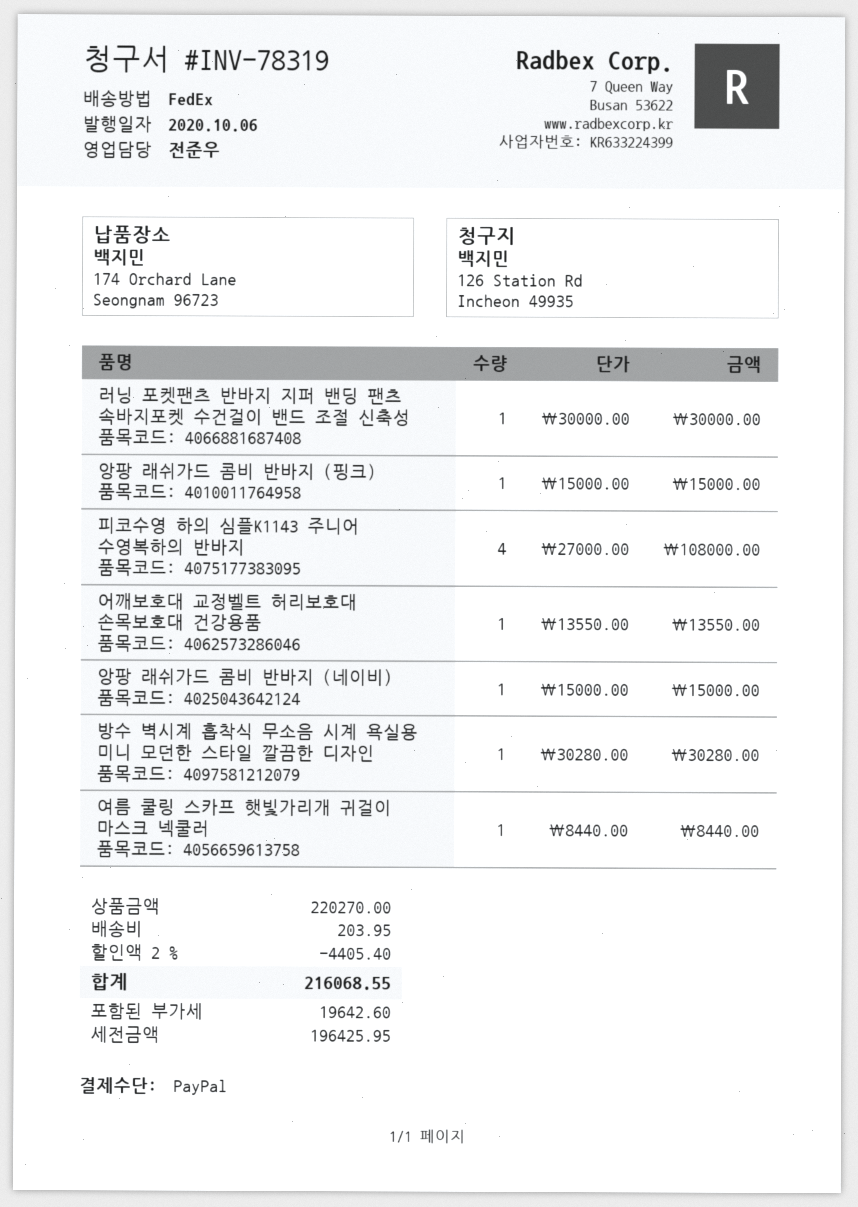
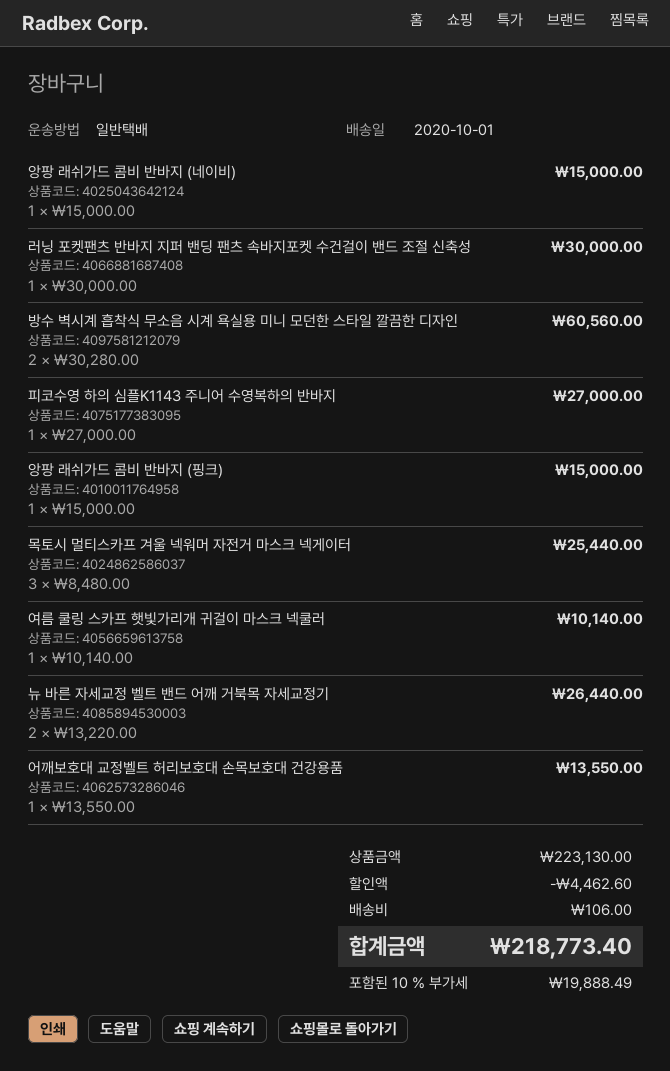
shipping method: FedEx -> standard
피코수영 하의 심플K1143 주니어 수영복하의 반바지: 4 x 27000.00 = 108000.00 -> 1 x 27000.00 = 27000.00
방수 벽시계 흡착식 무소음 시계 욕실용 미니 모던한 스타일 깔끔한 디자인: 1 x 30280.00 = 30280.00 -> 2 x 30280.00 = 60560.00
여름 쿨링 스카프 햇빛가리개 귀걸이 마스크 넥쿨러: 1 x 8440.00 = 8440.00 -> 1 x 10140.00 = 10140.00
목토시 멀티스카프 겨울 넥워머 자전거 마스크 넥게이터: none -> 3 x 8480.00 = 25440.00
뉴 바른 자세교정 벨트 밴드 어깨 거북목 자세교정기: none -> 2 x 13220.00 = 26440.00
subtotal: 220270.00 -> 223130.00
discount: 4405.40 -> 4462.60
shipping: 203.95 -> 106.00
tax: 19642.60 -> 19888.49
total: 216068.55 -> 218773.40

